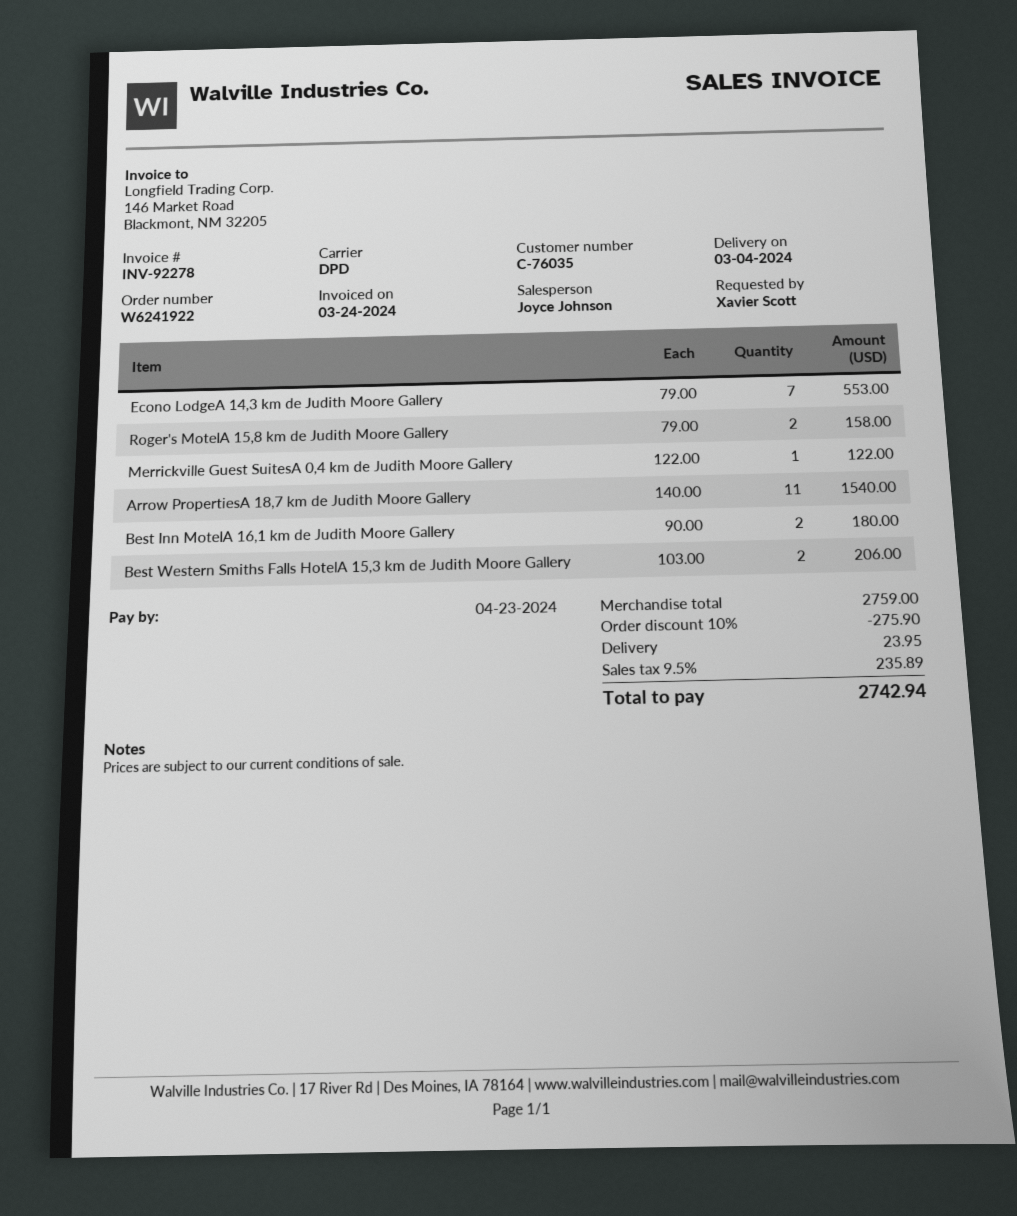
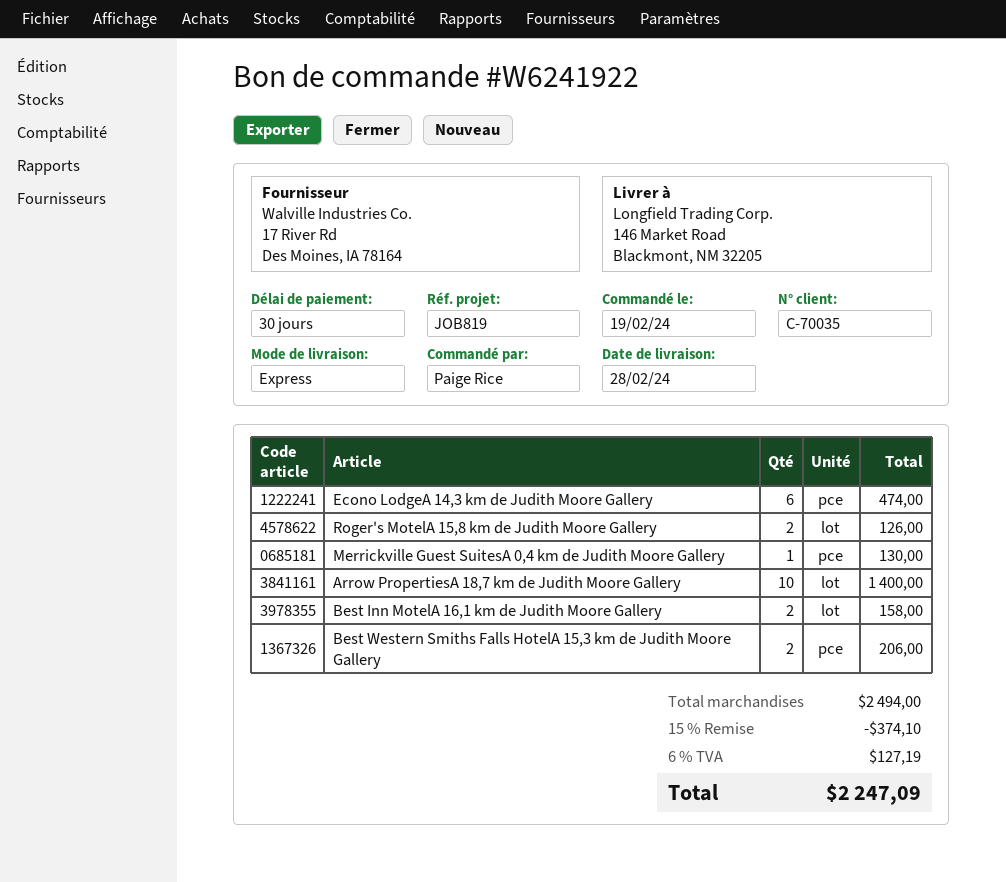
delivery date: 2024-03-04 -> 2024-02-28
customer number: C-76035 -> C-70035
ordered by: Xavier Scott -> Paige Rice
shipping method: DPD -> express
Econo LodgeA 14,3 km de Judith Moore Gallery: 7 for 553.00 -> 6 for 474.00
Roger's MotelA 15,8 km de Judith Moore Gallery: 2 for 158.00 -> 2 for 126.00
Merrickville Guest SuitesA 0,4 km de Judith Moore Gallery: 1 for 122.00 -> 1 for 130.00
Arrow PropertiesA 18,7 km de Judith Moore Gallery: 11 for 1540.00 -> 10 for 1400.00
Best Inn MotelA 16,1 km de Judith Moore Gallery: 2 for 180.00 -> 2 for 158.00
subtotal: 2759.00 -> 2494.00
discount: 10% = 275.90 -> 15% = 374.10
shipping: 23.95 -> none
tax: 9.5% = 235.89 -> 6% = 127.19
total: 2742.94 -> 2247.09

